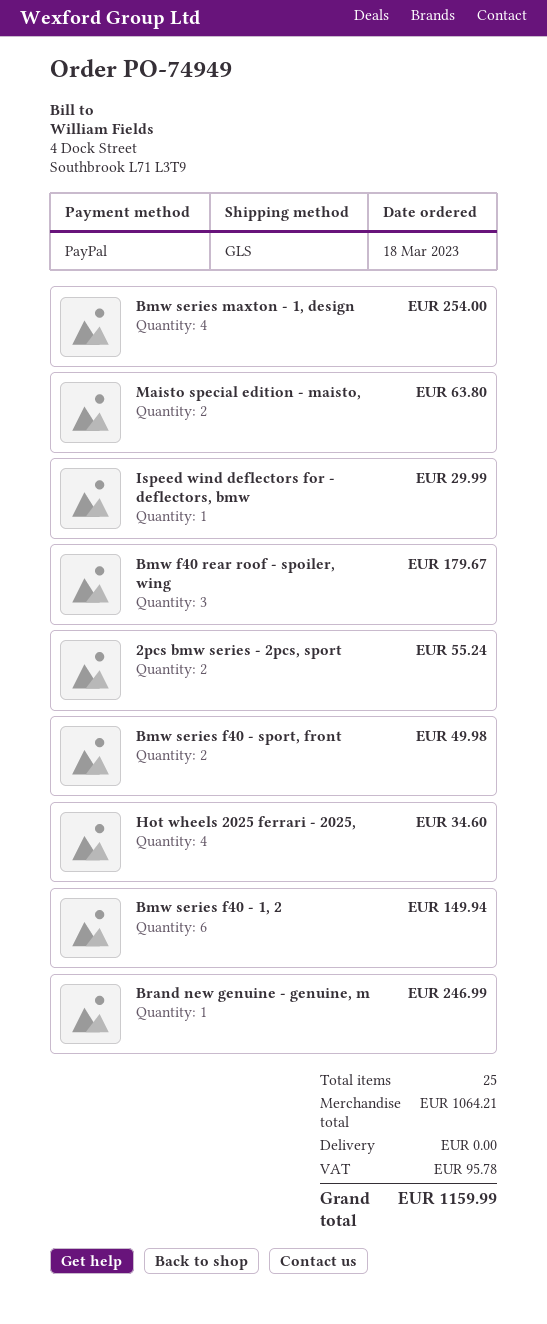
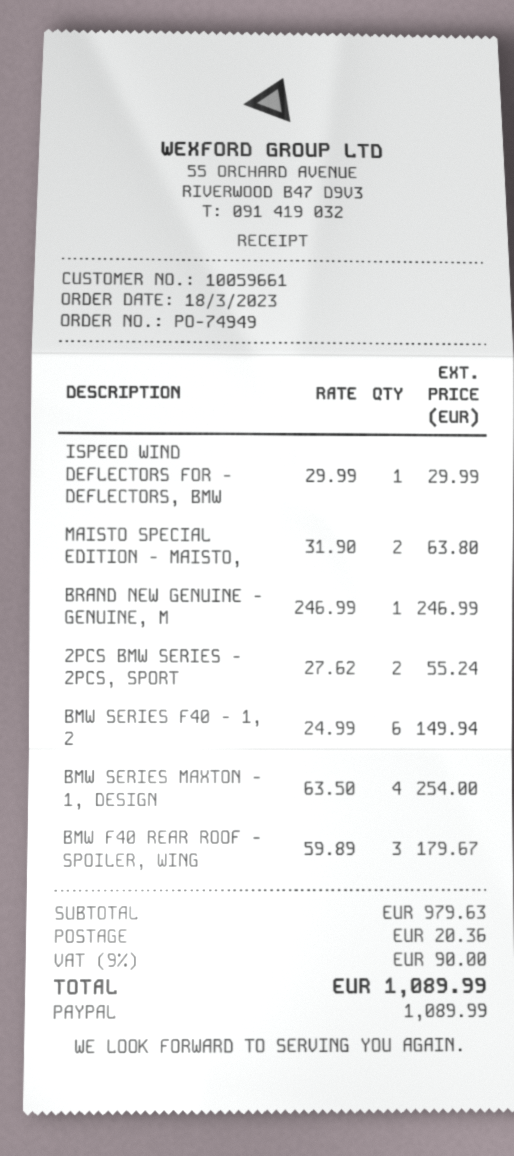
Bmw series f40 - sport, front: 2 for 49.98 -> none
Hot wheels 2025 ferrari - 2025,: 4 for 34.60 -> none
subtotal: 1064.21 -> 979.63
shipping: 0.00 -> 20.36
tax: 95.78 -> 90.00
total: 1159.99 -> 1089.99

